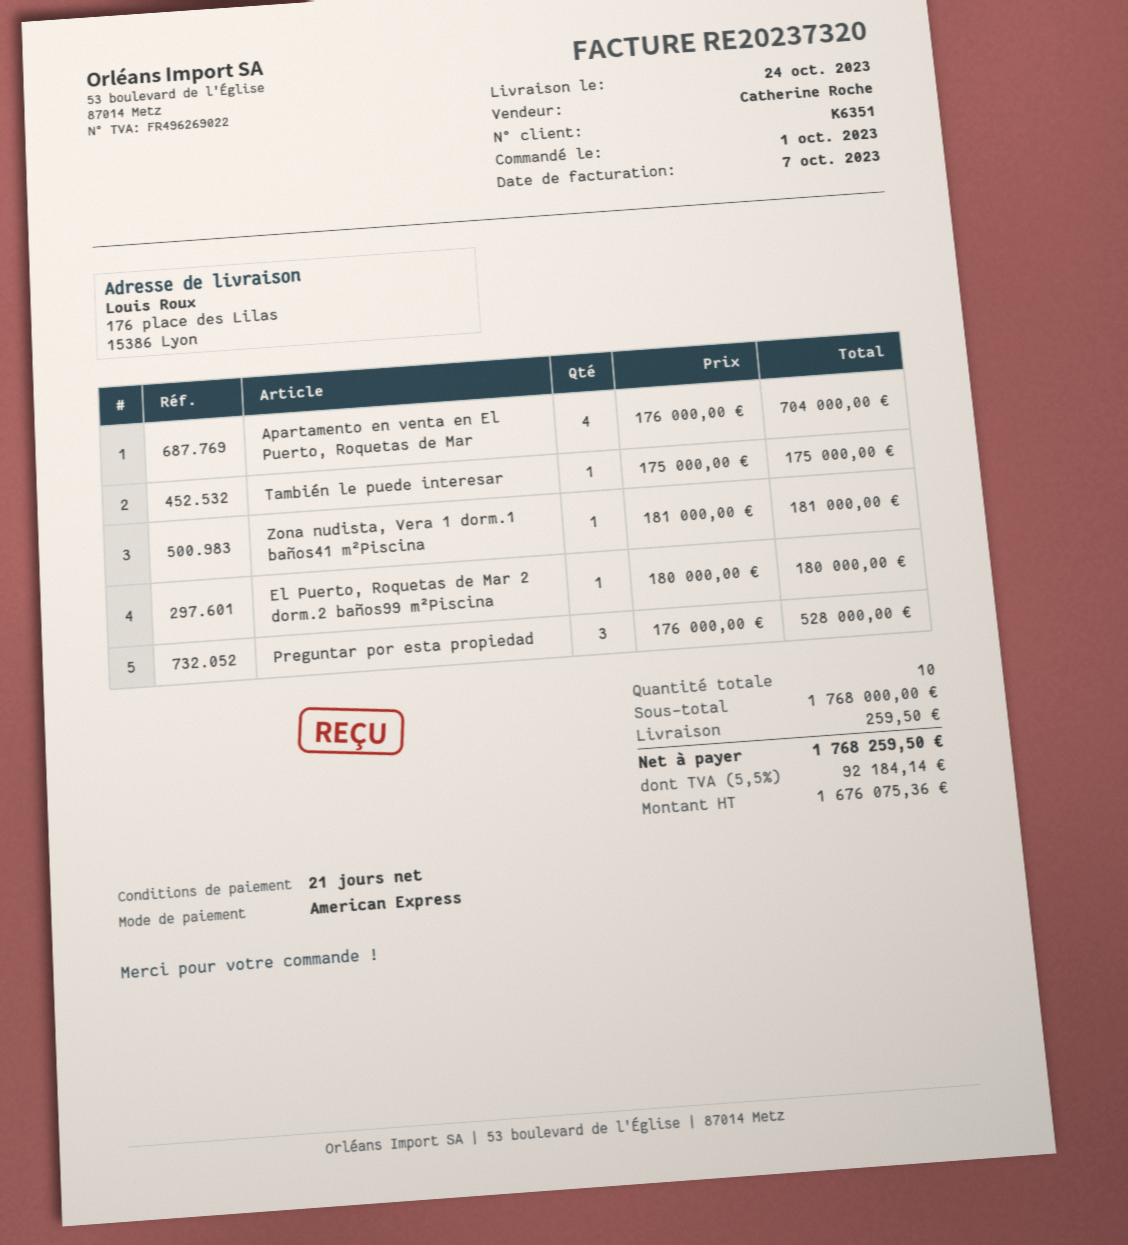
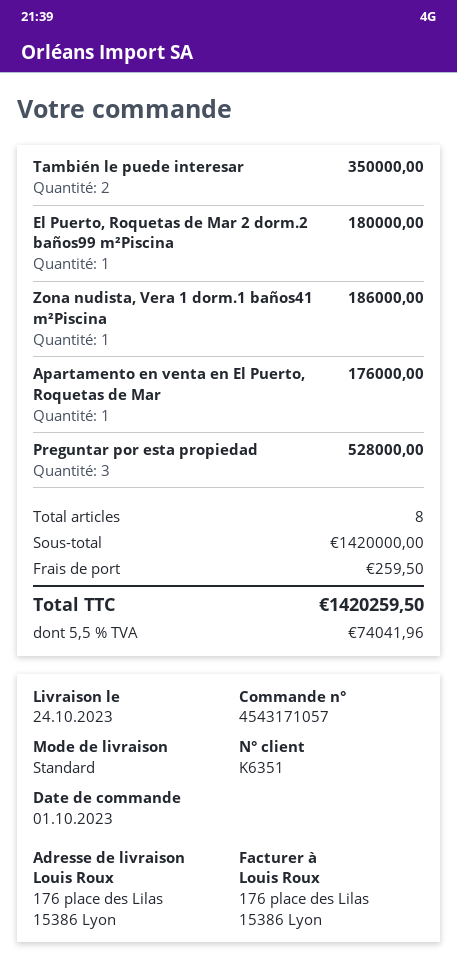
Apartamento en venta en El Puerto, Roquetas de Mar: 4 for 704000.00 -> 1 for 176000.00
También le puede interesar: 1 for 175000.00 -> 2 for 350000.00
Zona nudista, Vera 1 dorm.1 baños41 m²Piscina: 1 for 181000.00 -> 1 for 186000.00
total quantity: 10 -> 8
subtotal: 1768000.00 -> 1420000.00
tax: 5.5% = 92184.14 -> 5.5% = 74041.96
total: 1768259.50 -> 1420259.50

